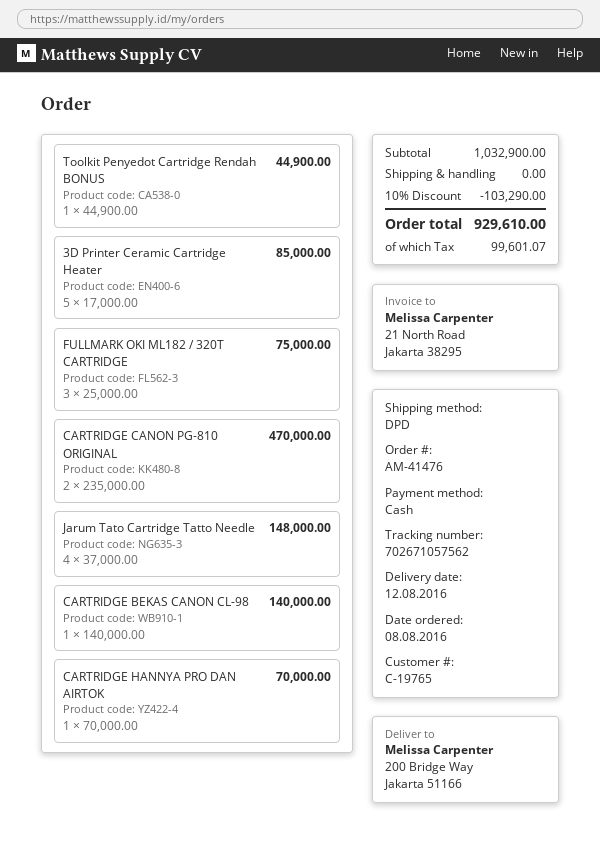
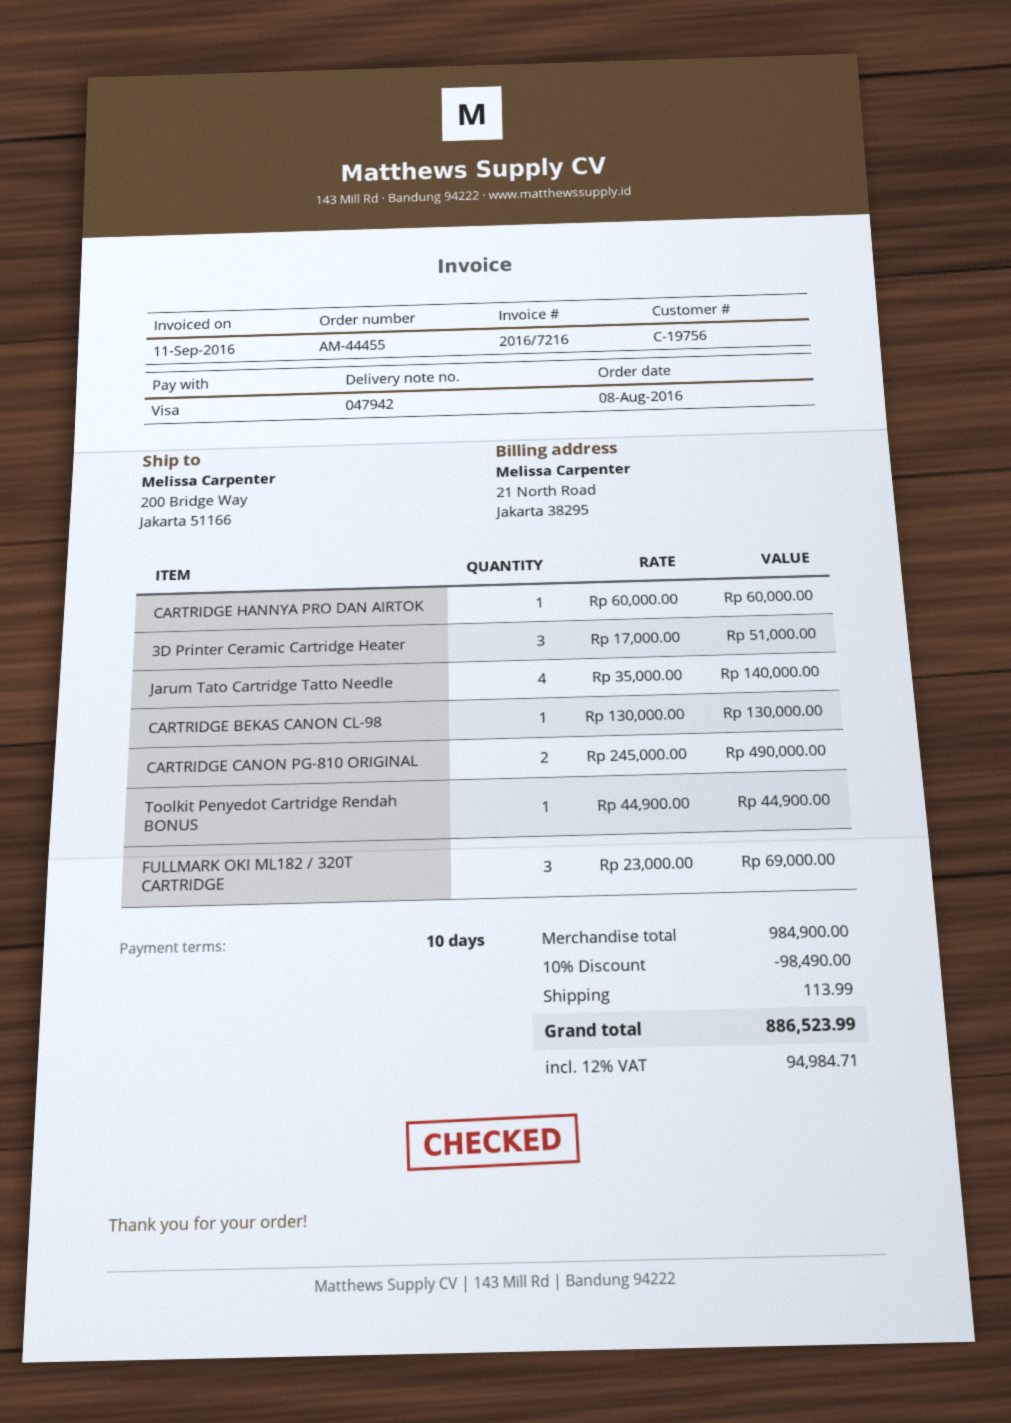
order number: AM-41476 -> AM-44455
customer number: C-19765 -> C-19756
payment method: cash -> Visa
3D Printer Ceramic Cartridge Heater: 5 x 17000.00 = 85000.00 -> 3 x 17000.00 = 51000.00
FULLMARK OKI ML182 / 320T CARTRIDGE: 3 x 25000.00 = 75000.00 -> 3 x 23000.00 = 69000.00
CARTRIDGE CANON PG-810 ORIGINAL: 2 x 235000.00 = 470000.00 -> 2 x 245000.00 = 490000.00
Jarum Tato Cartridge Tatto Needle: 4 x 37000.00 = 148000.00 -> 4 x 35000.00 = 140000.00
CARTRIDGE BEKAS CANON CL-98: 1 x 140000.00 = 140000.00 -> 1 x 130000.00 = 130000.00
CARTRIDGE HANNYA PRO DAN AIRTOK: 1 x 70000.00 = 70000.00 -> 1 x 60000.00 = 60000.00
subtotal: 1032900.00 -> 984900.00
discount: 10% = 103290.00 -> 10% = 98490.00
shipping: 0.00 -> 113.99
tax: 99601.07 -> 94984.71
total: 929610.00 -> 886523.99

